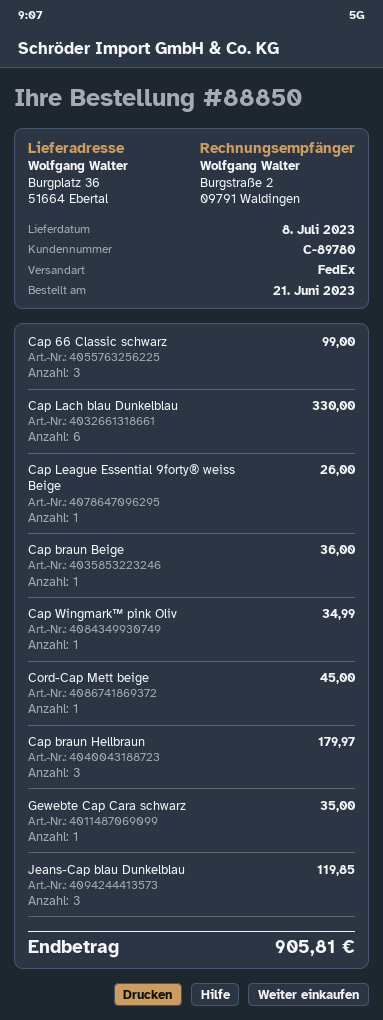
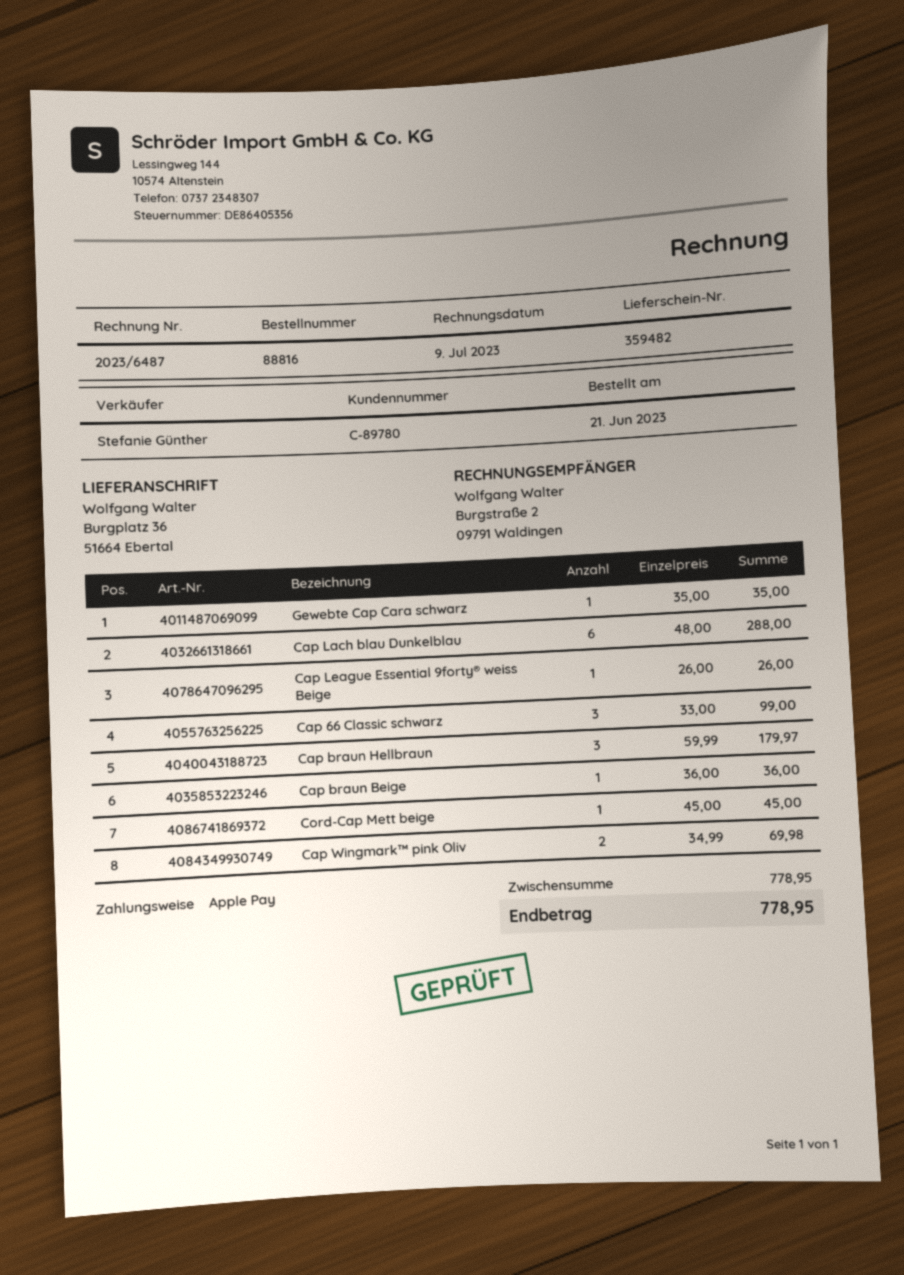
order number: 88850 -> 88816
Cap Lach blau Dunkelblau: 6 for 330.00 -> 6 for 288.00
Cap Wingmark™ pink Oliv: 1 for 34.99 -> 2 for 69.98
Jeans-Cap blau Dunkelblau: 3 for 119.85 -> none
total: 905.81 -> 778.95

